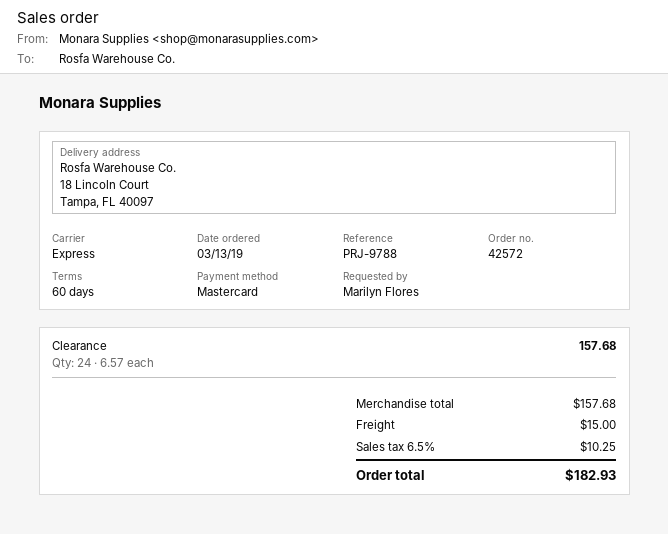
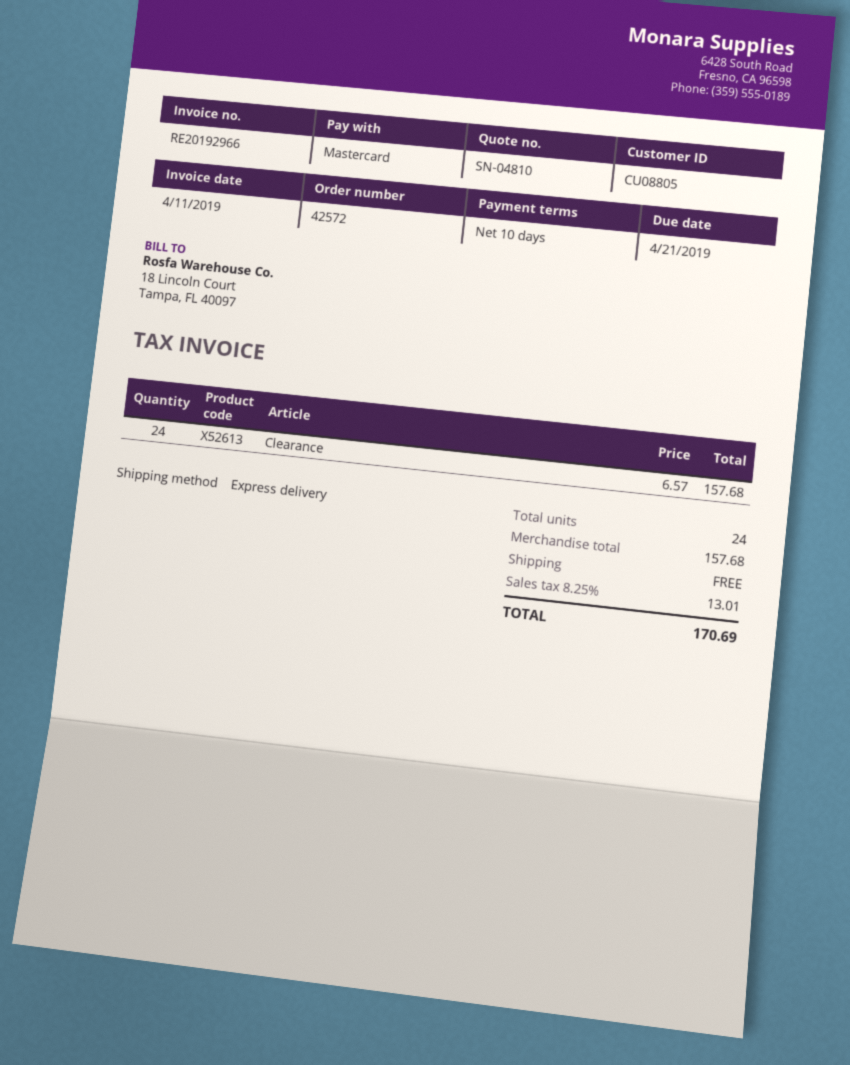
payment terms: 60 days -> 10 days
shipping: 15.00 -> 0.00
tax: 6.5% = 10.25 -> 8.25% = 13.01
total: 182.93 -> 170.69

